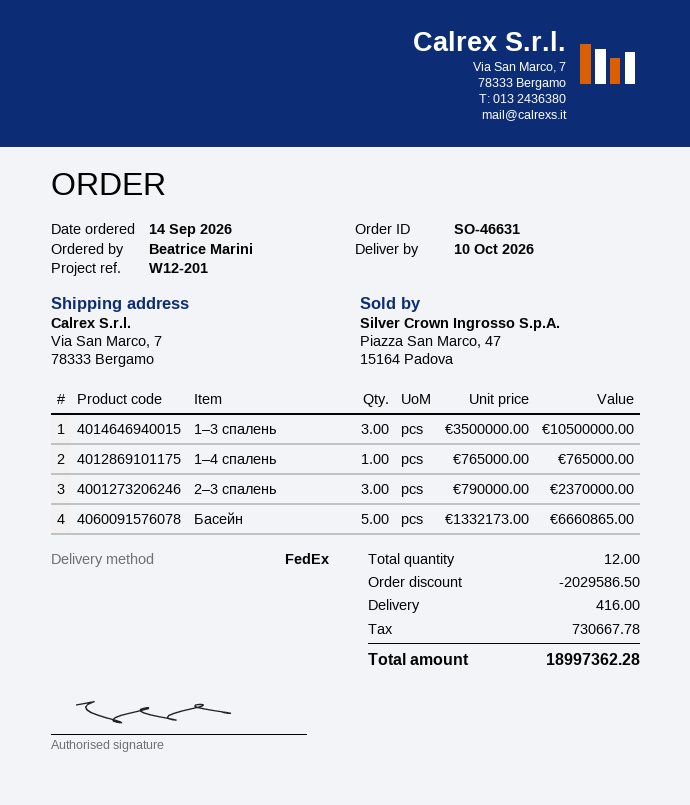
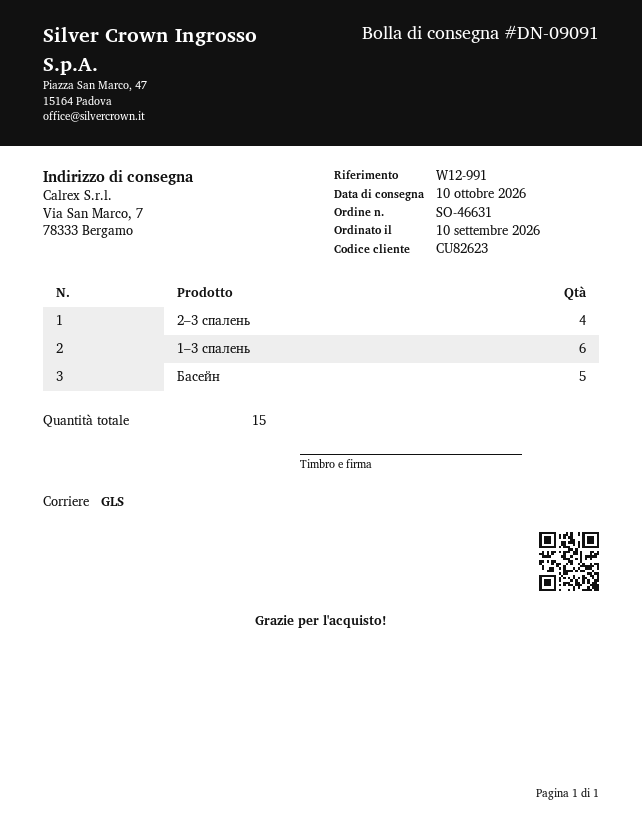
order date: 2026-09-14 -> 2026-09-10
reference: W12-201 -> W12-991
shipping method: FedEx -> GLS
1–3 спалень: 3 -> 6
1–4 спалень: 1 -> none
2–3 спалень: 3 -> 4
total quantity: 12 -> 15

